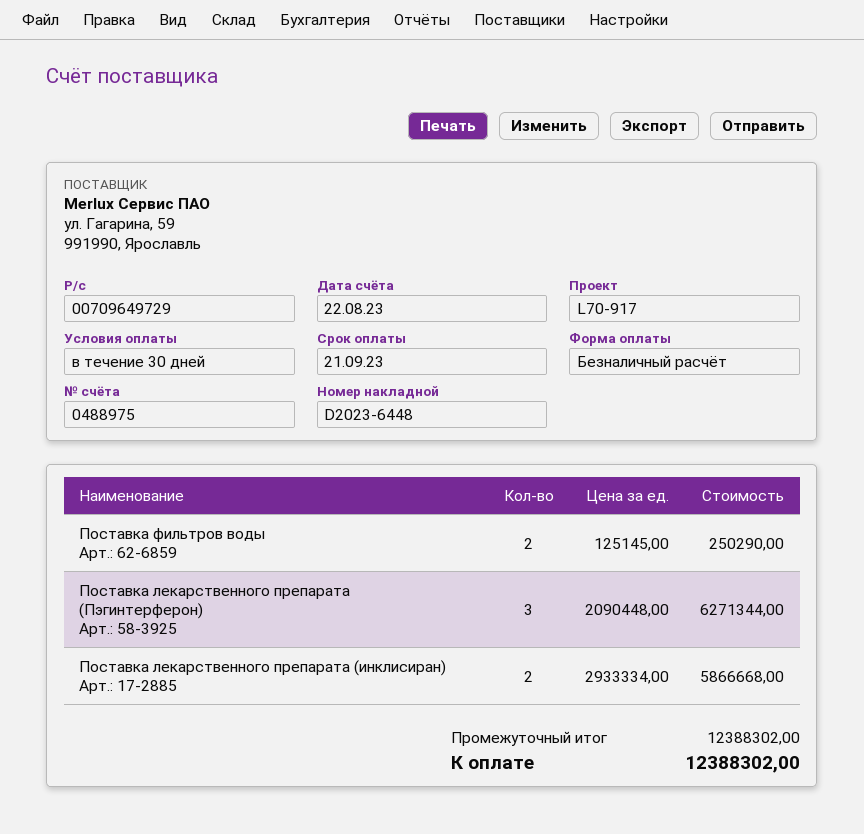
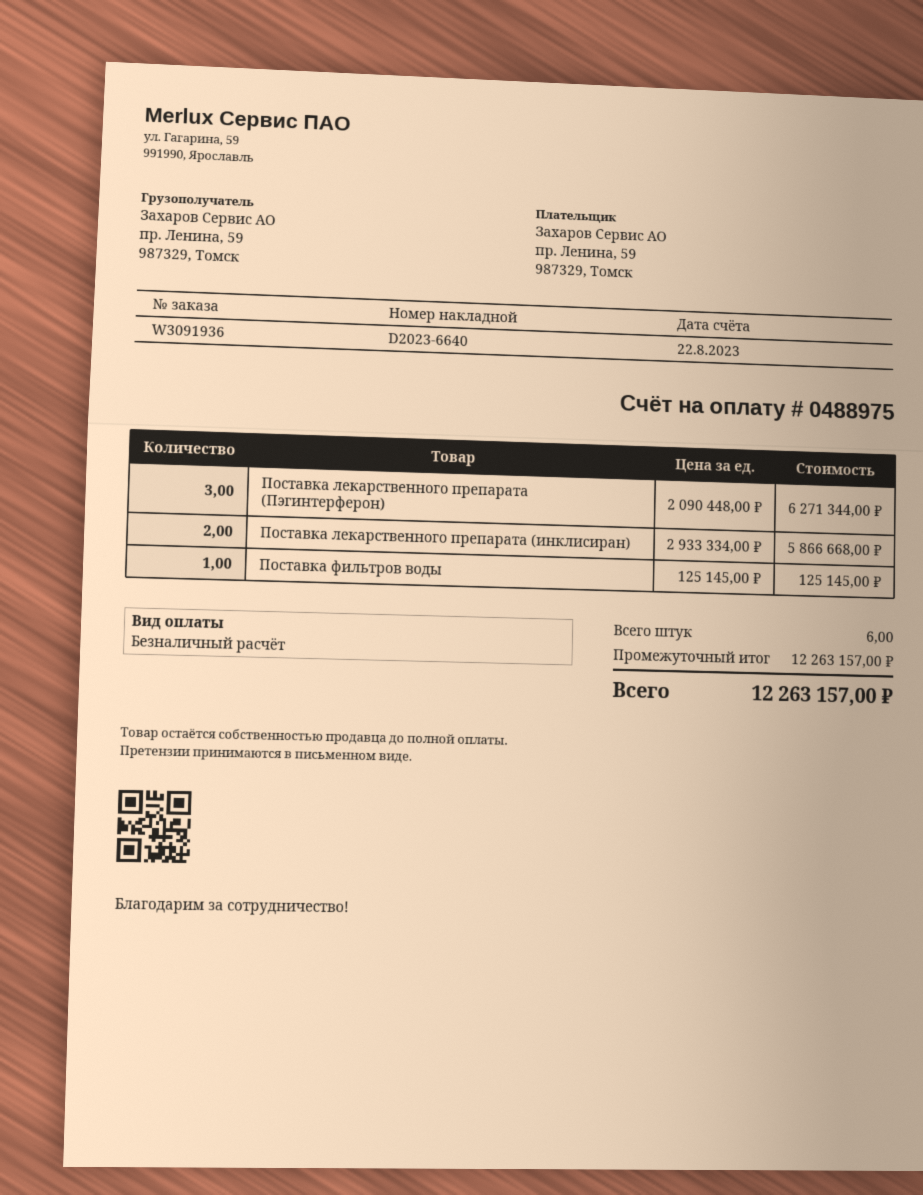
delivery note number: D2023-6448 -> D2023-6640
Поставка фильтров воды: 2 x 125145.00 = 250290.00 -> 1 x 125145.00 = 125145.00
subtotal: 12388302.00 -> 12263157.00
total: 12388302.00 -> 12263157.00

